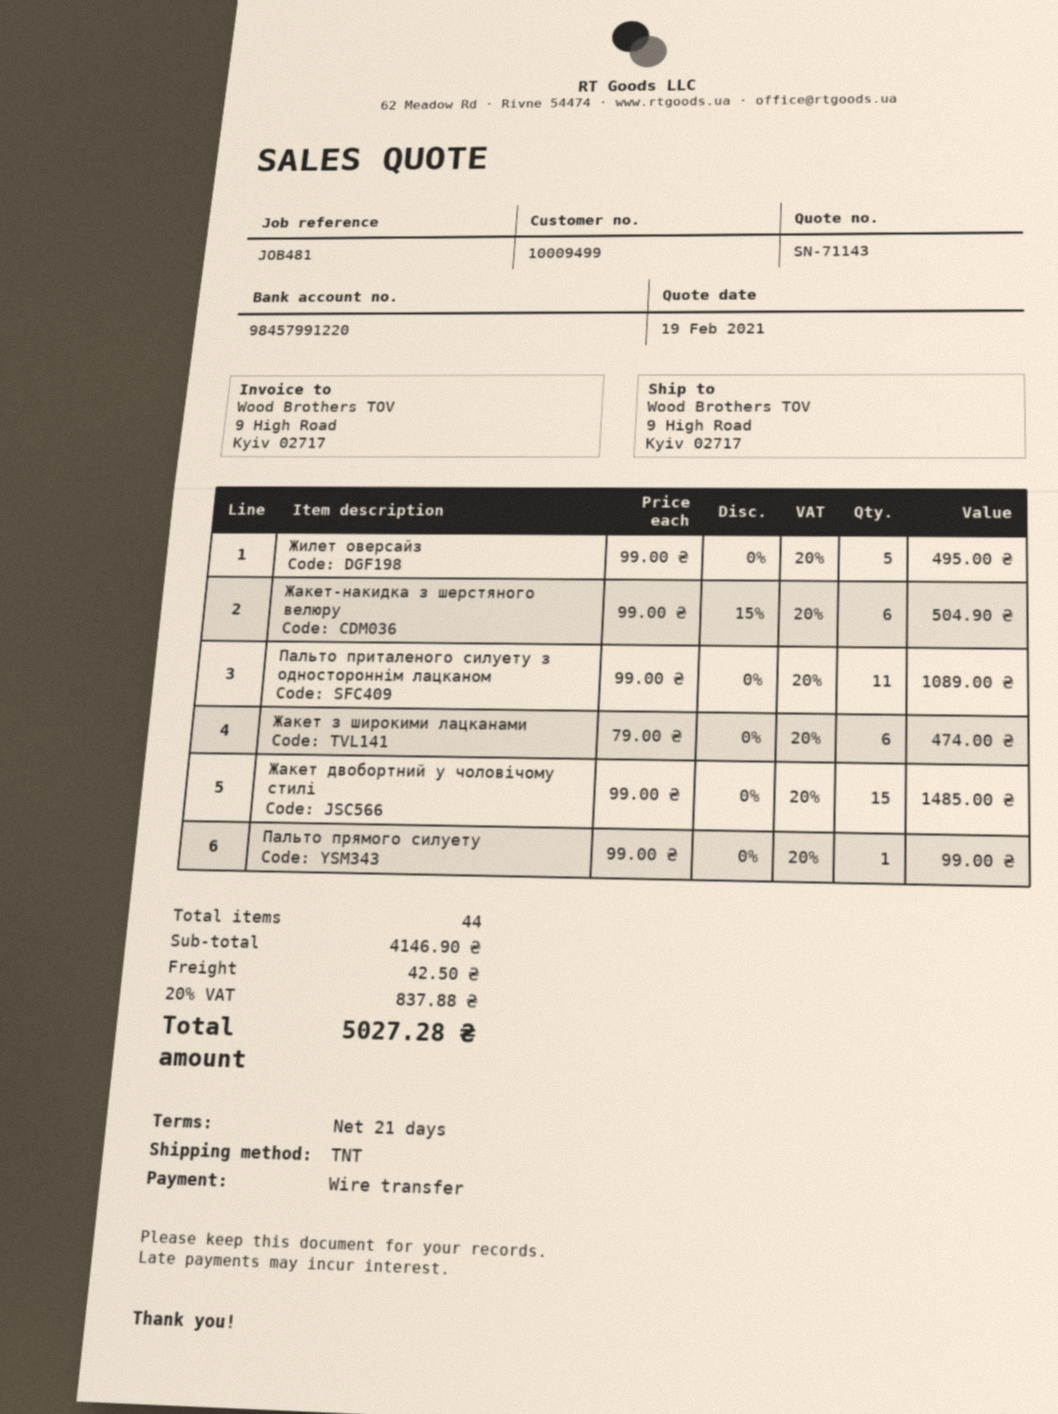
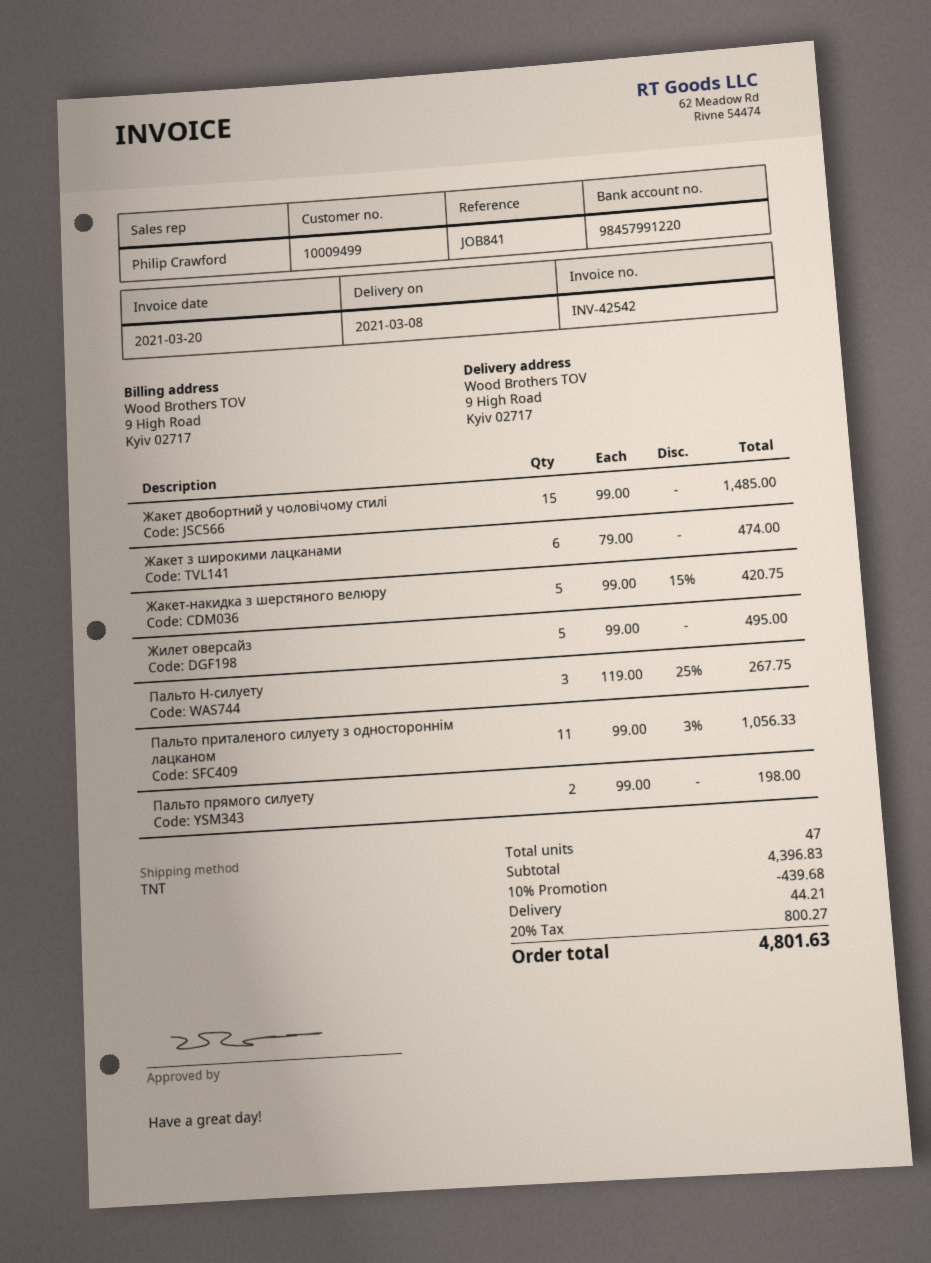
reference: JOB481 -> JOB841
Жакет-накидка з шерстяного велюру: 6 x 99.00 - 15% = 504.90 -> 5 x 99.00 - 15% = 420.75
Пальто приталеного силуету з одностороннім лацканом: 11 x 99.00 = 1089.00 -> 11 x 99.00 - 3% = 1056.33
Пальто прямого силуету: 1 x 99.00 = 99.00 -> 2 x 99.00 = 198.00
Пальто Н-силуету: none -> 3 x 119.00 - 25% = 267.75
total quantity: 44 -> 47
subtotal: 4146.90 -> 4396.83
discount: none -> 10% = 439.68
shipping: 42.50 -> 44.21
tax: 20% = 837.88 -> 20% = 800.27
total: 5027.28 -> 4801.63

